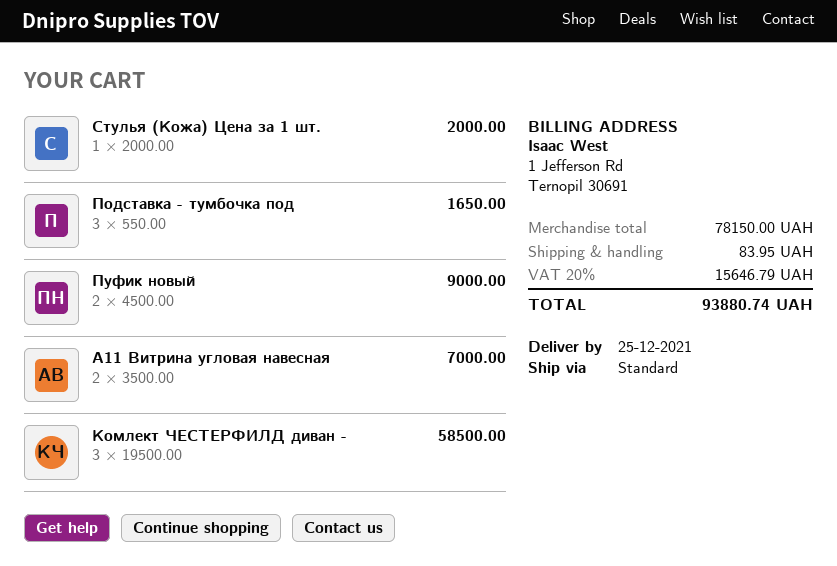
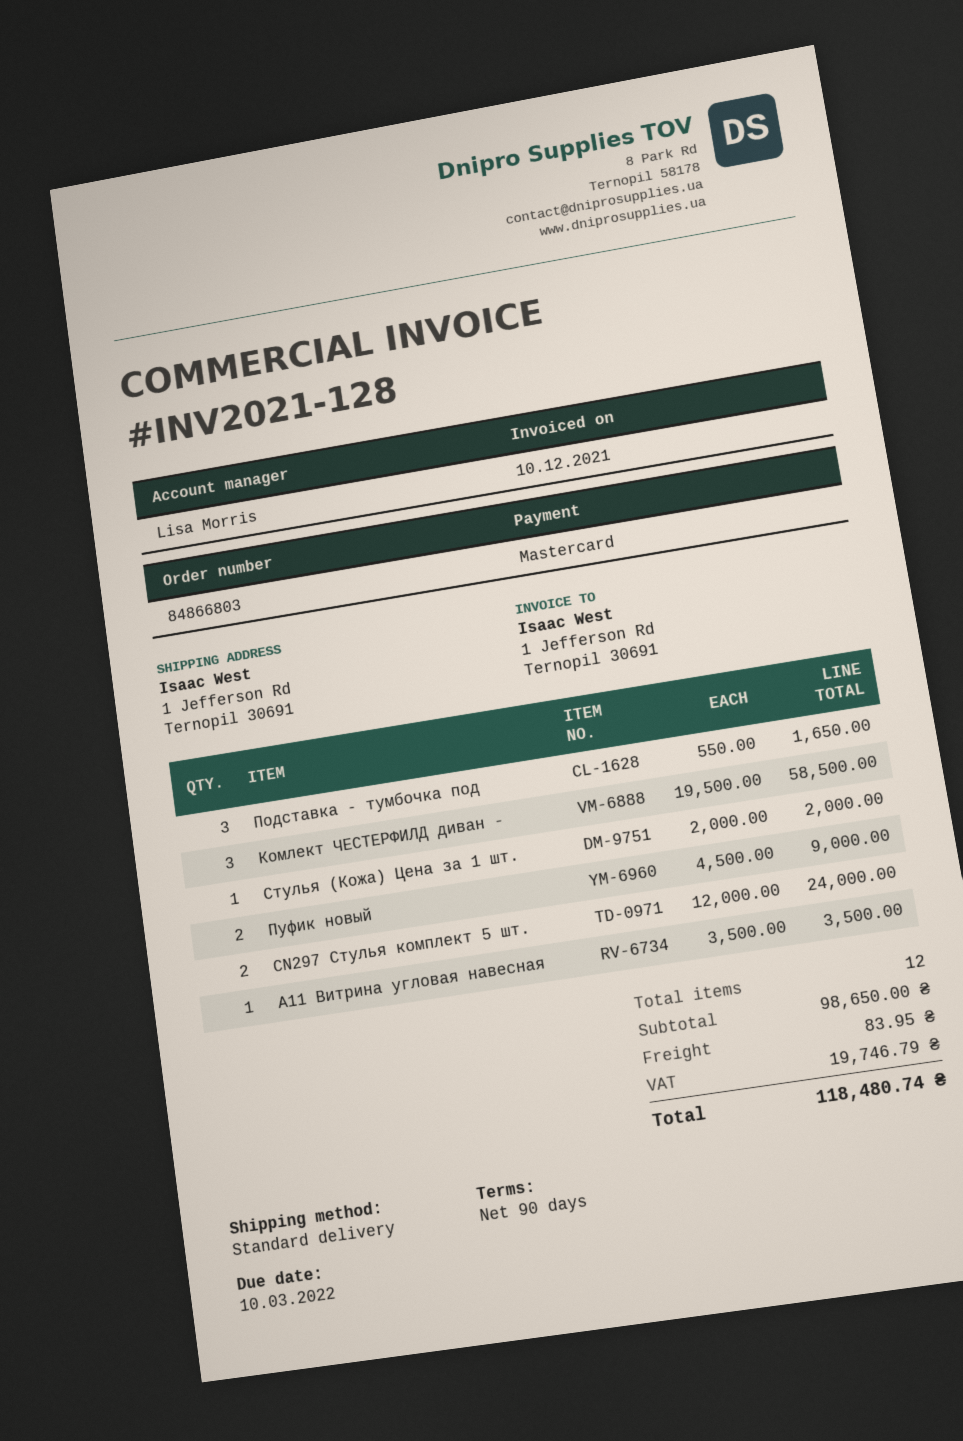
А11 Витрина угловая навесная: 2 x 3500.00 = 7000.00 -> 1 x 3500.00 = 3500.00
CN297 Стулья комплект 5 шт.: none -> 2 x 12000.00 = 24000.00
subtotal: 78150.00 -> 98650.00
tax: 15646.79 -> 19746.79
total: 93880.74 -> 118480.74

